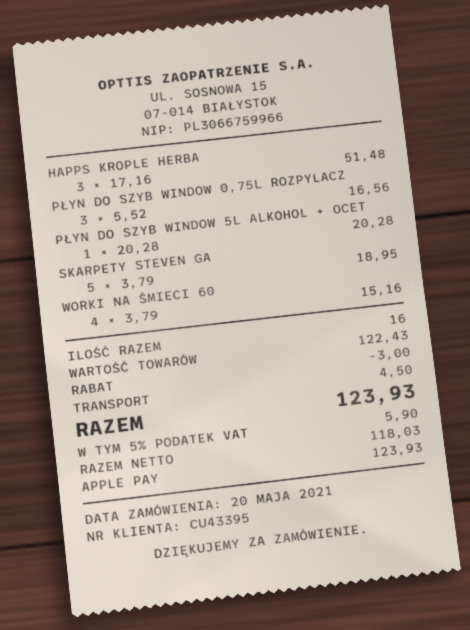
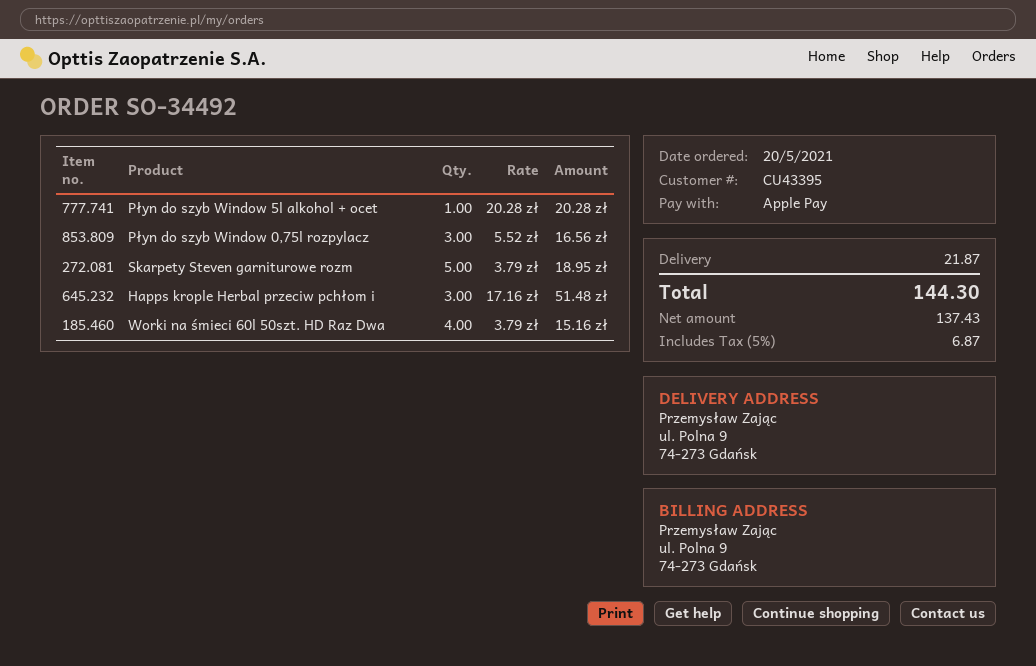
discount: 3.00 -> none
shipping: 4.50 -> 21.87
net: 118.03 -> 137.43
tax: 5% = 5.90 -> 5% = 6.87
total: 123.93 -> 144.30

